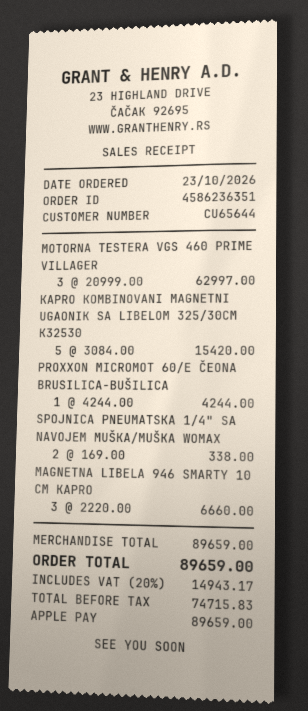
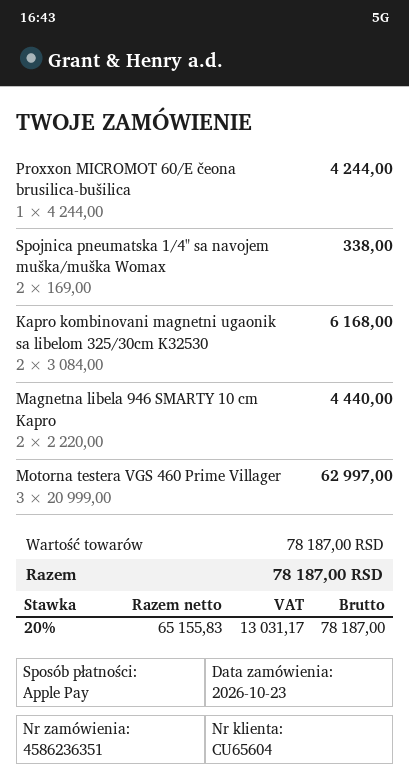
customer number: CU65644 -> CU65604
KAPRO KOMBINOVANI MAGNETNI UGAONIK SA LIBELOM 325/30CM K32530: 5 x 3084.00 = 15420.00 -> 2 x 3084.00 = 6168.00
MAGNETNA LIBELA 946 SMARTY 10 CM KAPRO: 3 x 2220.00 = 6660.00 -> 2 x 2220.00 = 4440.00
subtotal: 89659.00 -> 78187.00
net: 74715.83 -> 65155.83
tax: 20% = 14943.17 -> 20% = 13031.17
total: 89659.00 -> 78187.00

